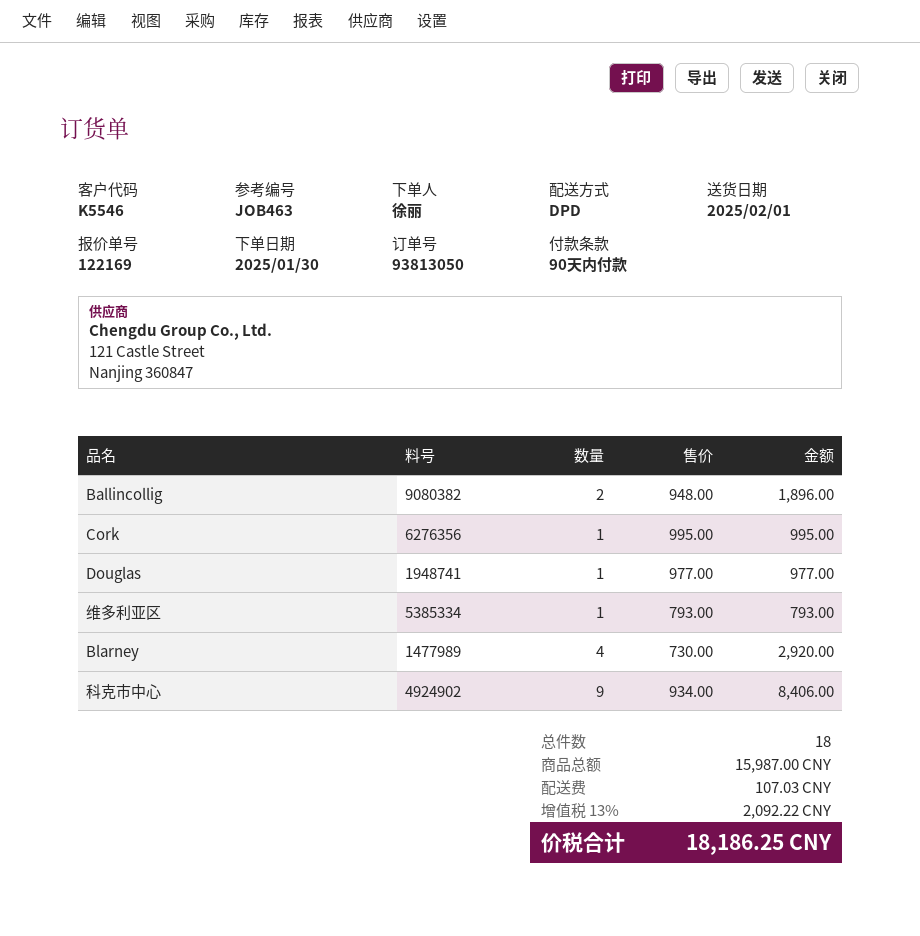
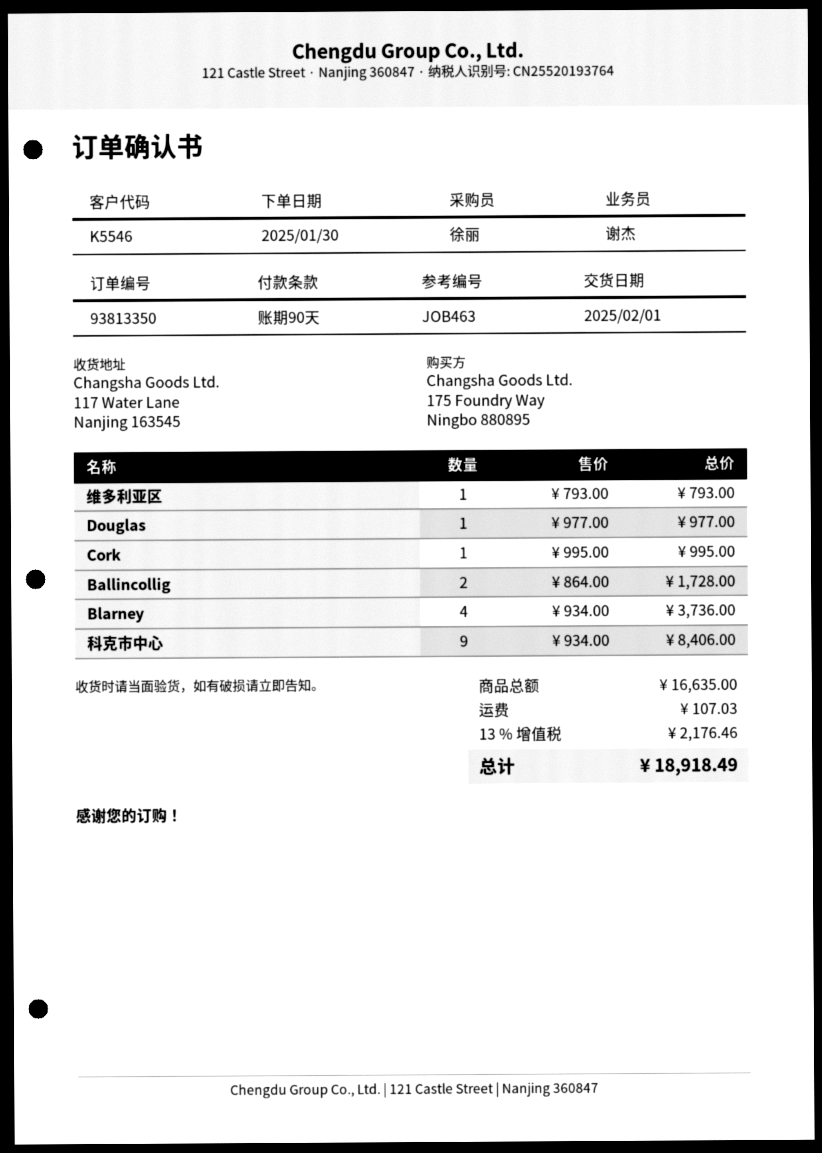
order number: 93813050 -> 93813350
Ballincollig: 2 x 948.00 = 1896.00 -> 2 x 864.00 = 1728.00
Blarney: 4 x 730.00 = 2920.00 -> 4 x 934.00 = 3736.00
subtotal: 15987.00 -> 16635.00
tax: 13% = 2092.22 -> 13% = 2176.46
total: 18186.25 -> 18918.49

